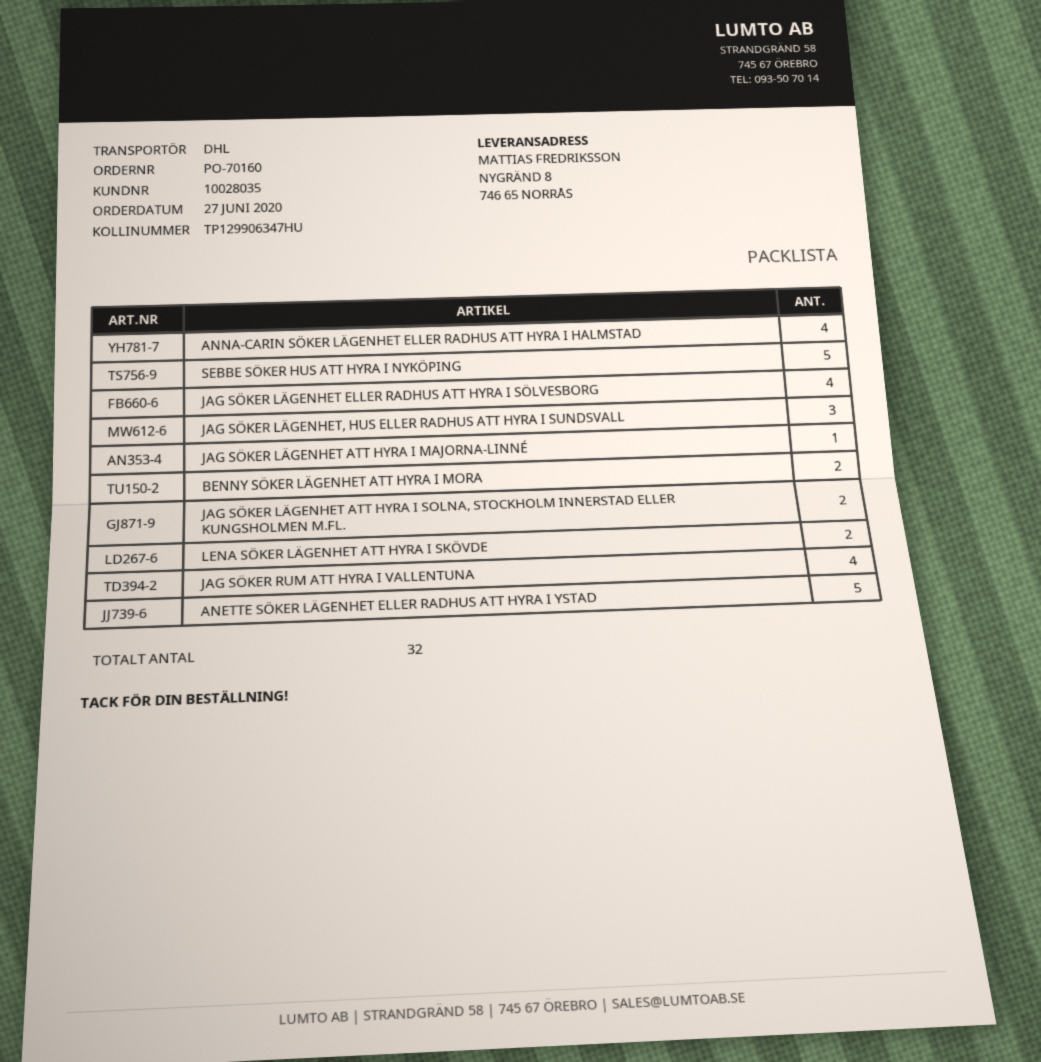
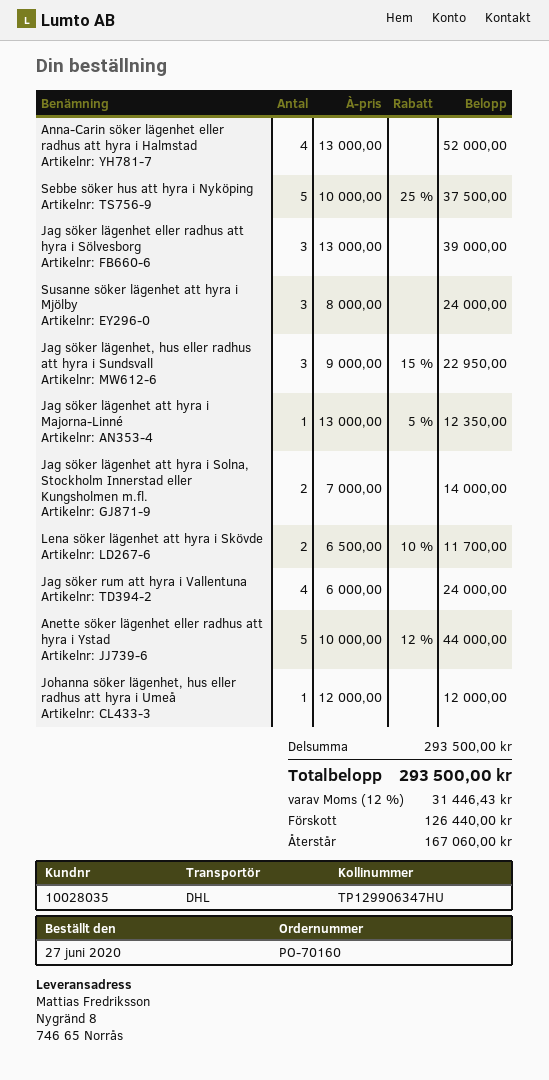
JAG SÖKER LÄGENHET ELLER RADHUS ATT HYRA I SÖLVESBORG: 4 -> 3
BENNY SÖKER LÄGENHET ATT HYRA I MORA: 2 -> none
Susanne söker lägenhet att hyra i Mjölby: none -> 3
Johanna söker lägenhet, hus eller radhus att hyra i Umeå: none -> 1

